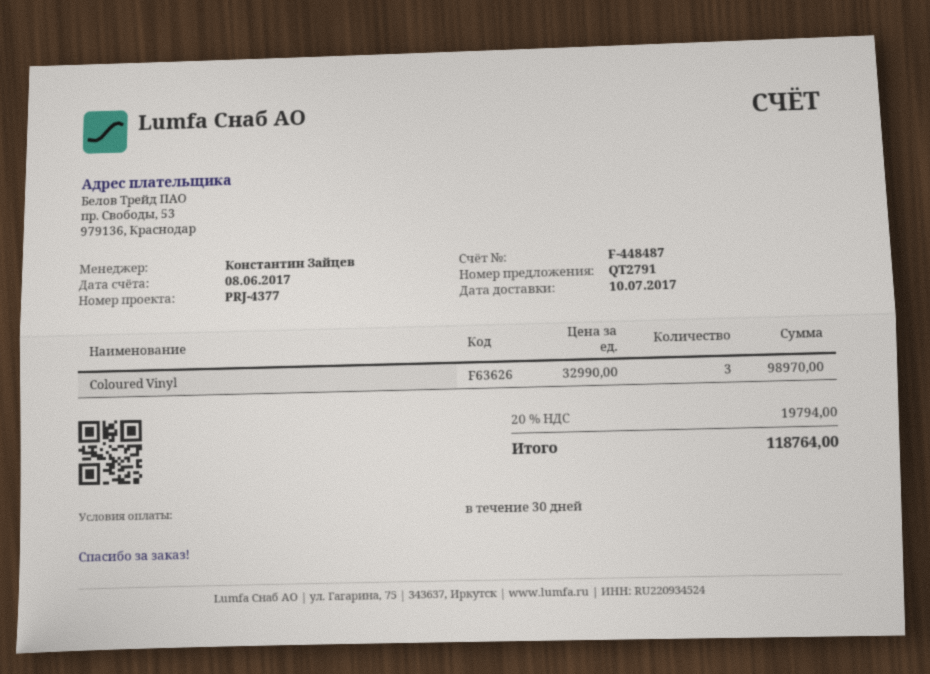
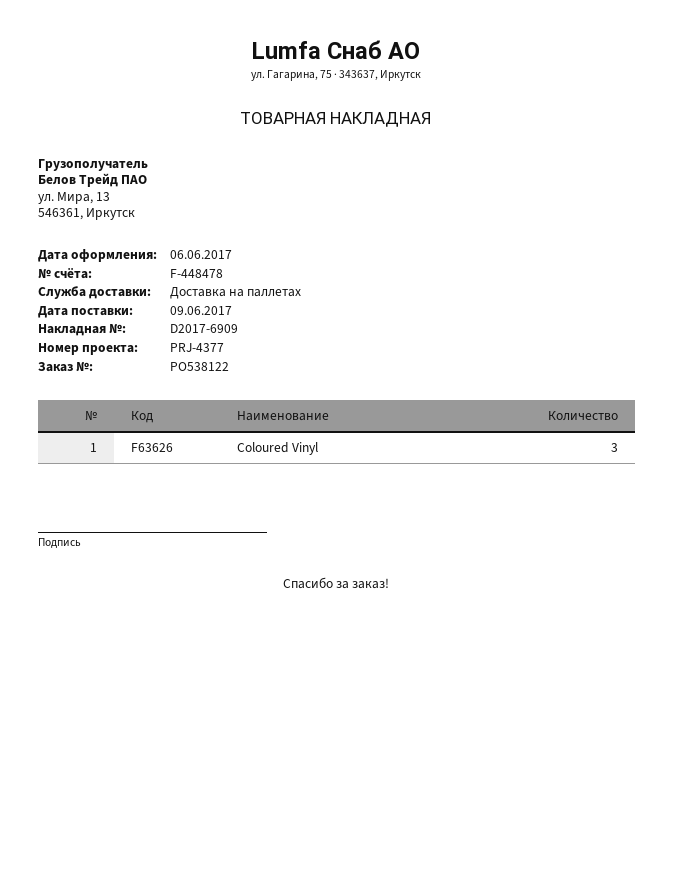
delivery date: 2017-07-10 -> 2017-06-09
invoice number: F-448487 -> F-448478

